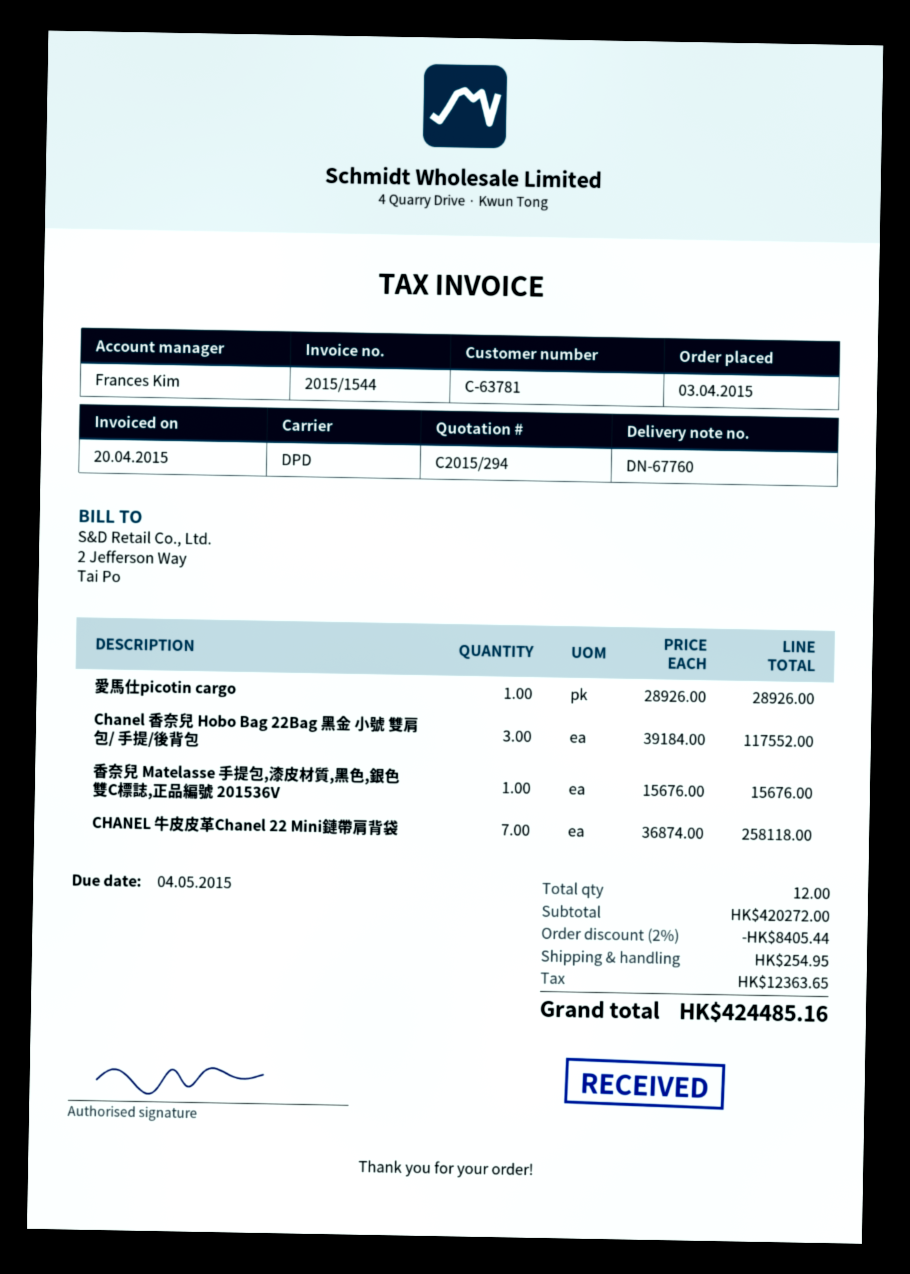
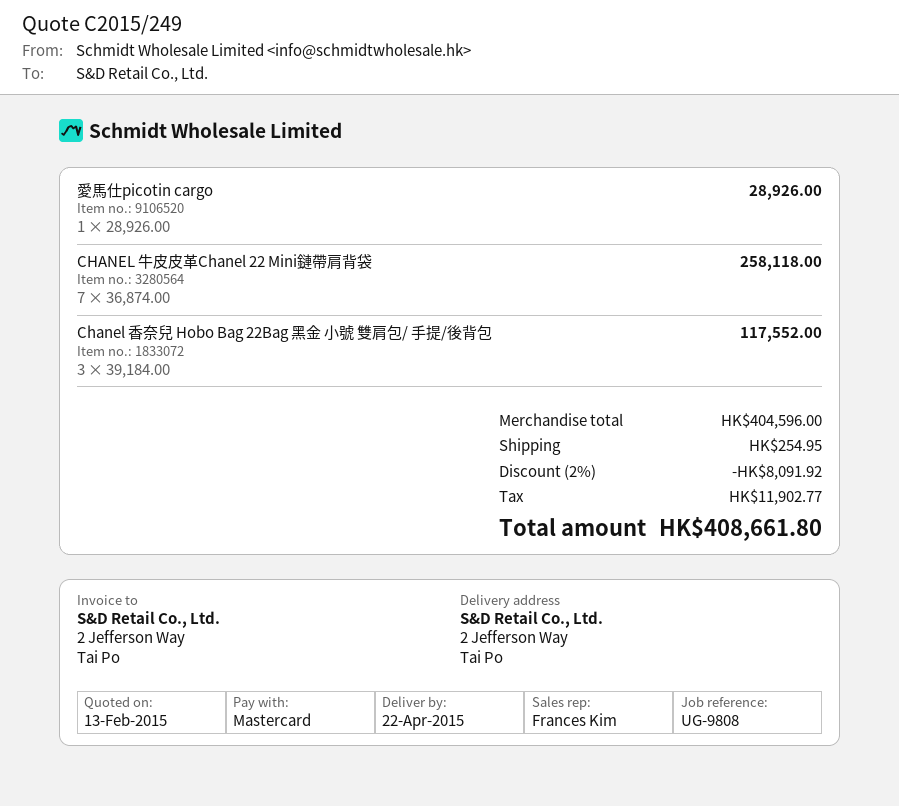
quote number: C2015/294 -> C2015/249
香奈兒 Matelasse 手提包,漆皮材質,黑色,銀色雙C標誌,正品編號 201536V: 1 x 15676.00 = 15676.00 -> none
subtotal: 420272.00 -> 404596.00
discount: 2% = 8405.44 -> 2% = 8091.92
tax: 12363.65 -> 11902.77
total: 424485.16 -> 408661.80

